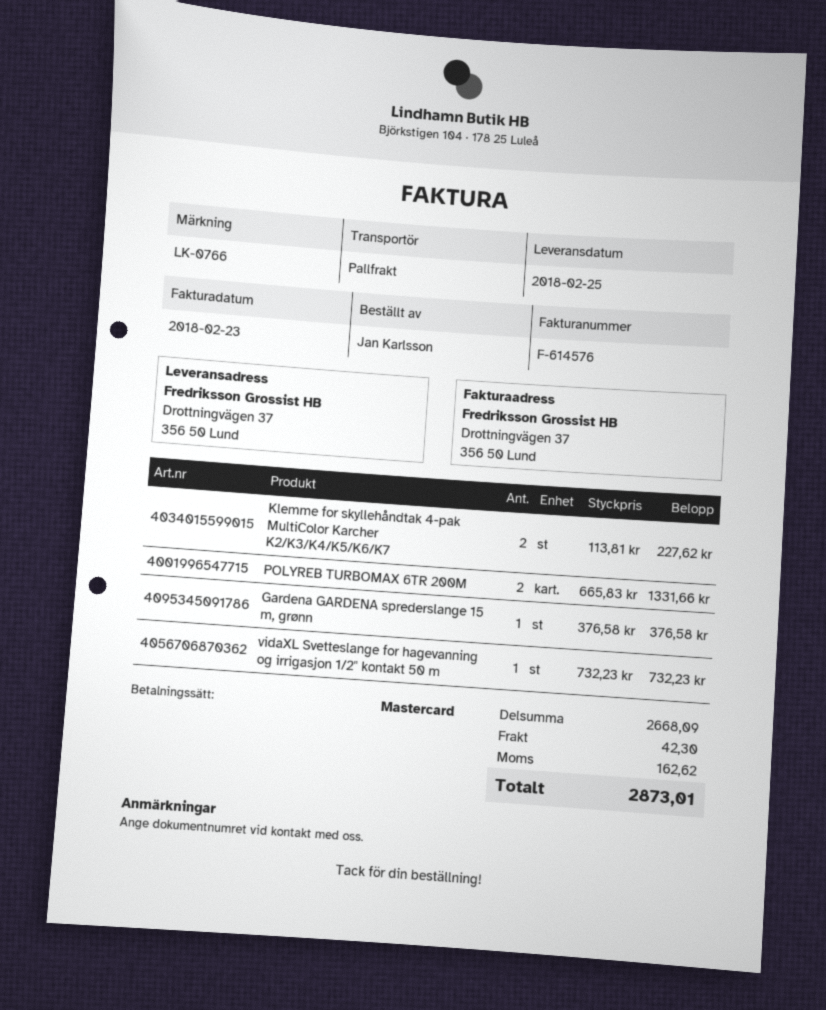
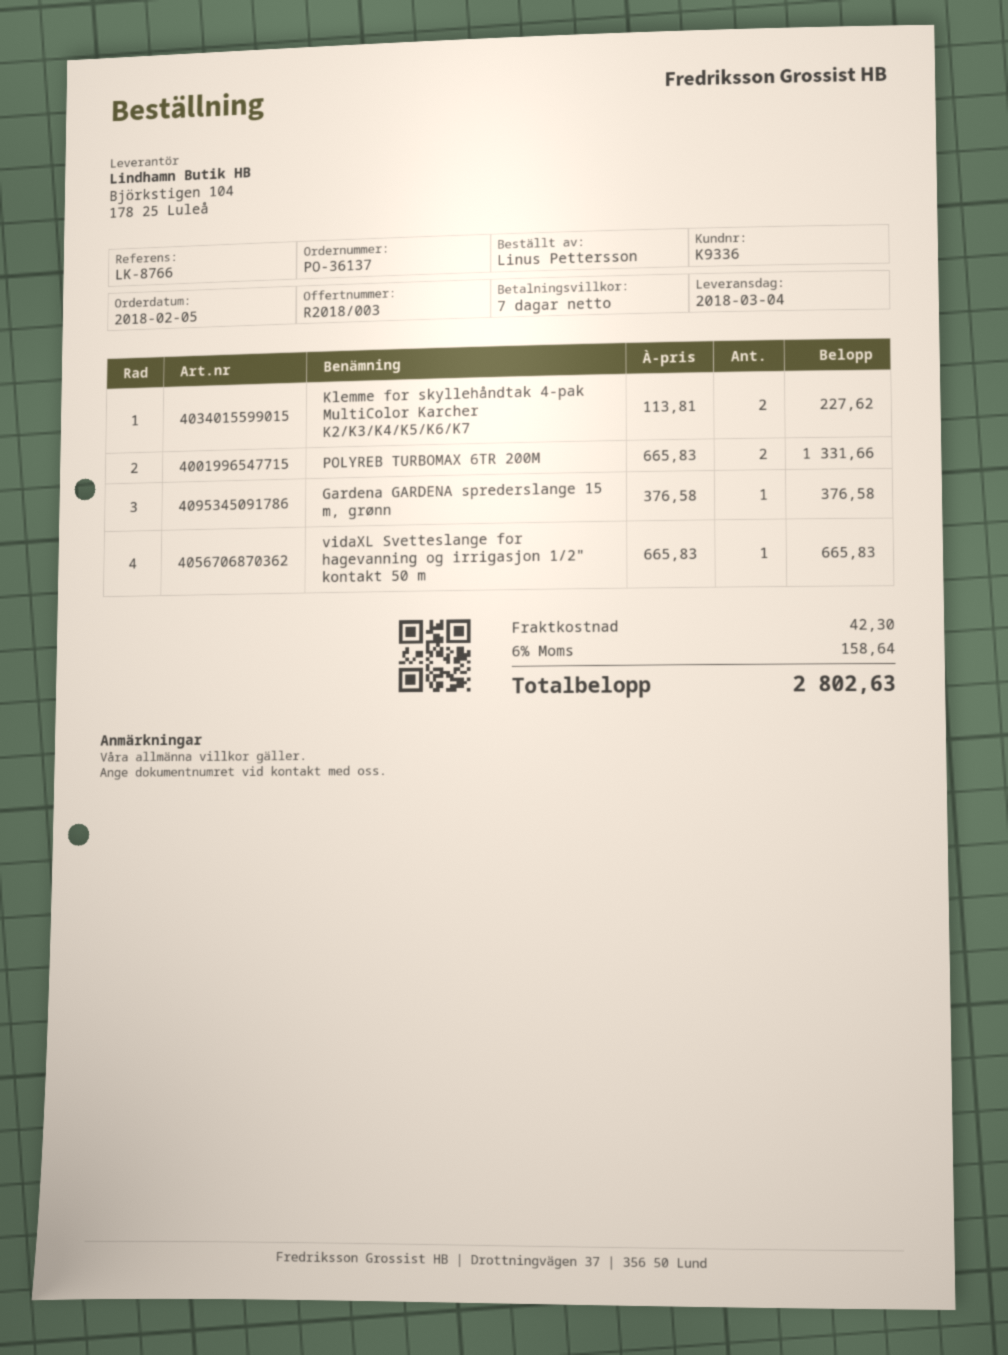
delivery date: 2018-02-25 -> 2018-03-04
reference: LK-0766 -> LK-8766
ordered by: Jan Karlsson -> Linus Pettersson
vidaXL Svetteslange for hagevanning og irrigasjon 1/2" kontakt 50 m: 1 x 732.23 = 732.23 -> 1 x 665.83 = 665.83
tax: 162.62 -> 158.64
total: 2873.01 -> 2802.63

